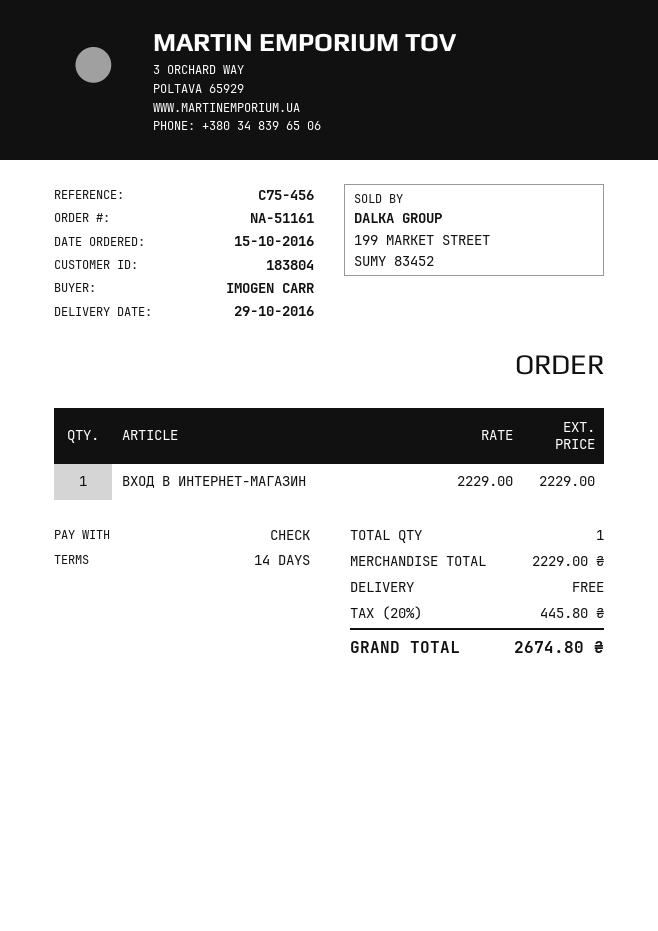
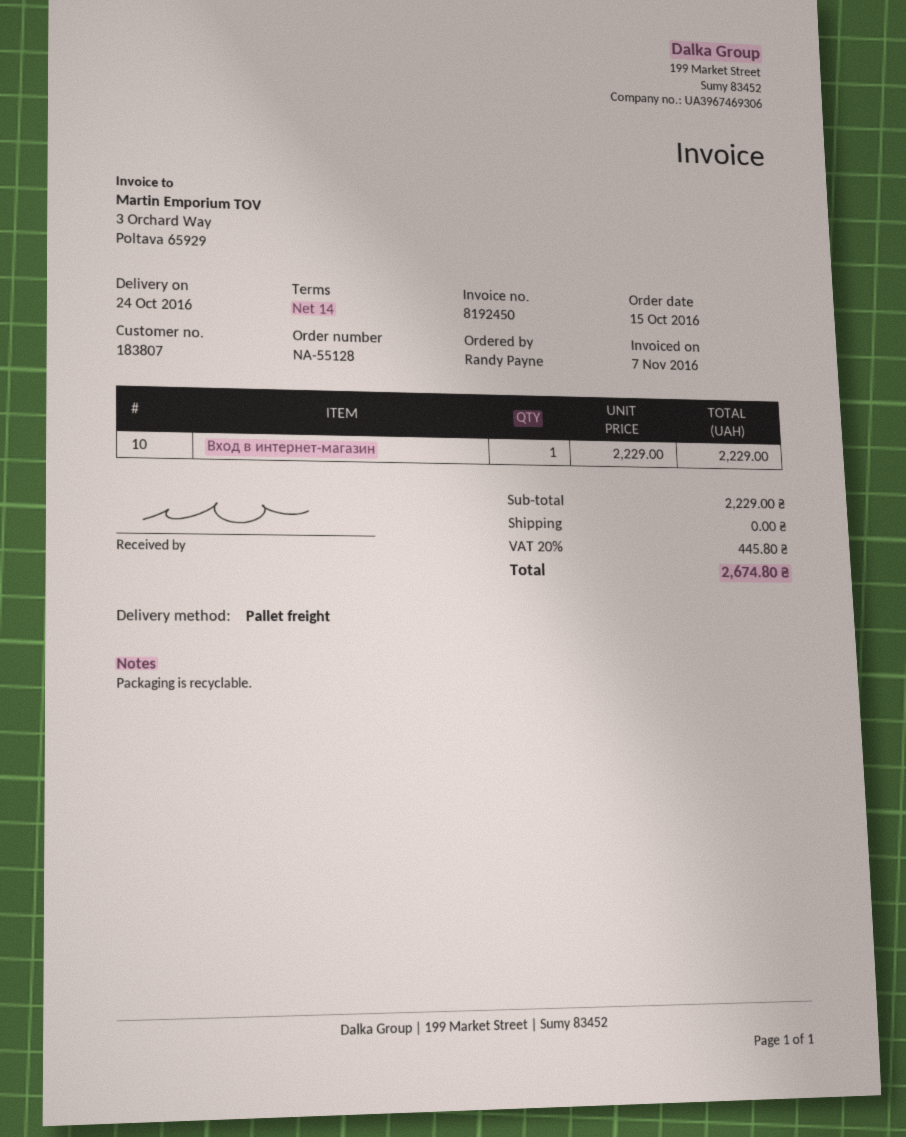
order number: NA-51161 -> NA-55128
delivery date: 2016-10-29 -> 2016-10-24
customer number: 183804 -> 183807
ordered by: IMOGEN CARR -> Randy Payne

